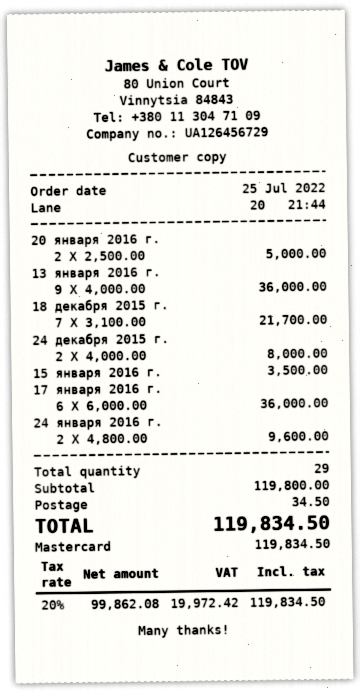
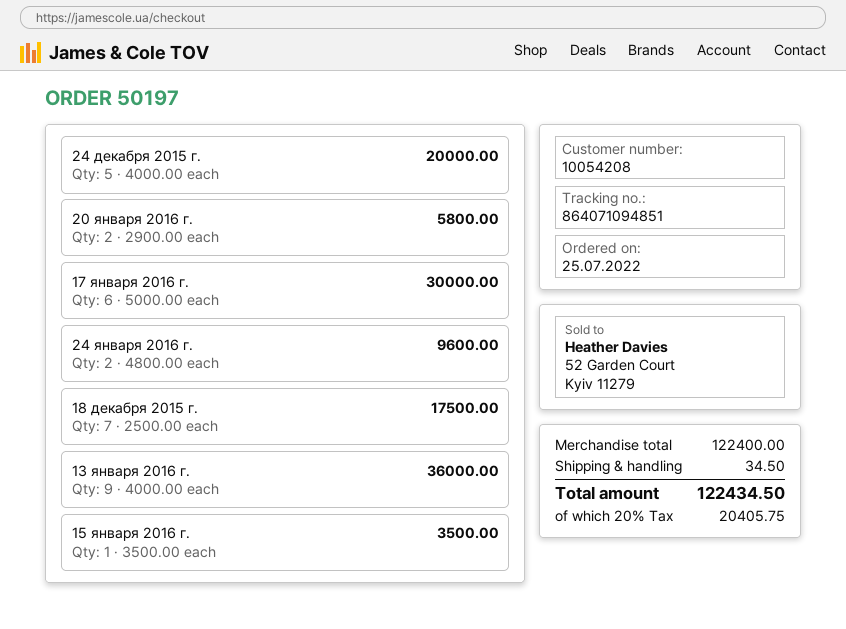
20 января 2016 г.: 2 x 2500.00 = 5000.00 -> 2 x 2900.00 = 5800.00
18 декабря 2015 г.: 7 x 3100.00 = 21700.00 -> 7 x 2500.00 = 17500.00
24 декабря 2015 г.: 2 x 4000.00 = 8000.00 -> 5 x 4000.00 = 20000.00
17 января 2016 г.: 6 x 6000.00 = 36000.00 -> 6 x 5000.00 = 30000.00
subtotal: 119800.00 -> 122400.00
tax: 20% = 19972.42 -> 20% = 20405.75
total: 119834.50 -> 122434.50

